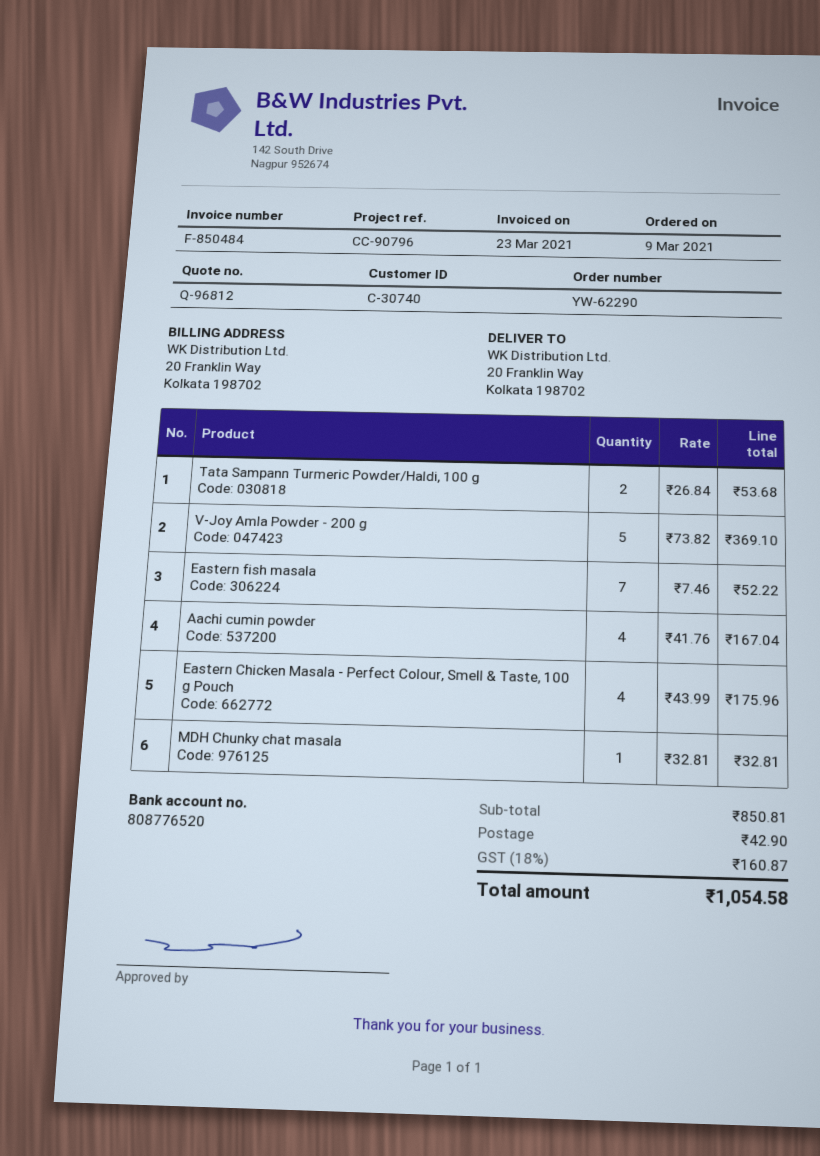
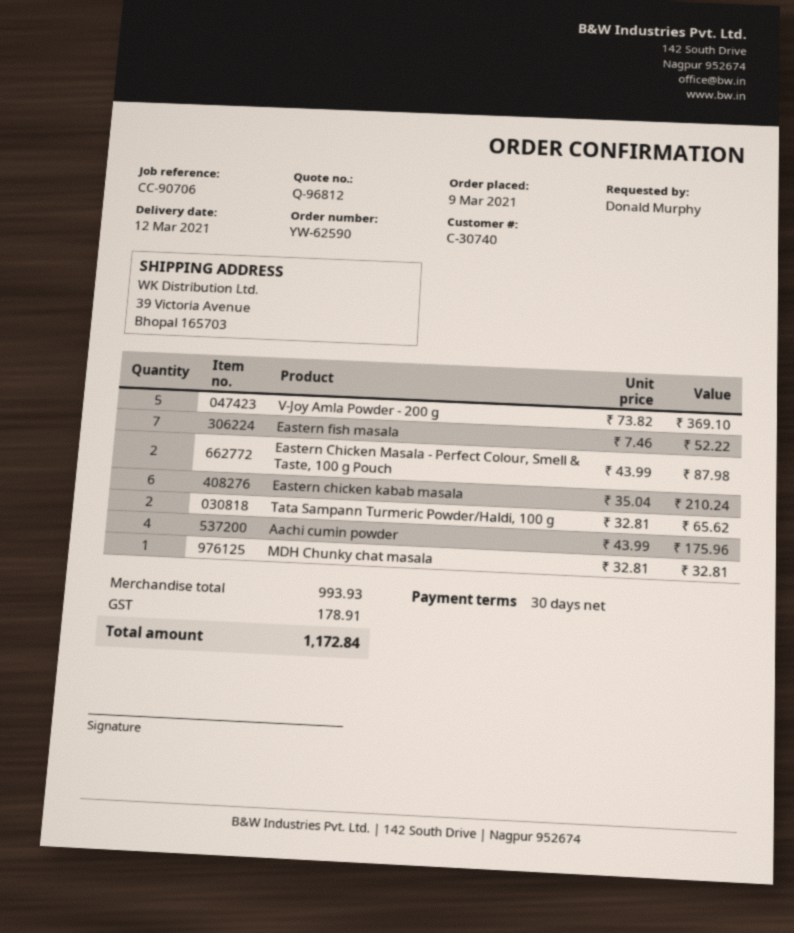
order number: YW-62290 -> YW-62590
reference: CC-90796 -> CC-90706
ship to: 20 Franklin Way, Kolkata 198702 -> 39 Victoria Avenue, Bhopal 165703
Tata Sampann Turmeric Powder/Haldi, 100 g: 2 x 26.84 = 53.68 -> 2 x 32.81 = 65.62
Aachi cumin powder: 4 x 41.76 = 167.04 -> 4 x 43.99 = 175.96
Eastern Chicken Masala - Perfect Colour, Smell & Taste, 100 g Pouch: 4 x 43.99 = 175.96 -> 2 x 43.99 = 87.98
Eastern chicken kabab masala: none -> 6 x 35.04 = 210.24
subtotal: 850.81 -> 993.93
shipping: 42.90 -> none
tax: 160.87 -> 178.91
total: 1054.58 -> 1172.84

